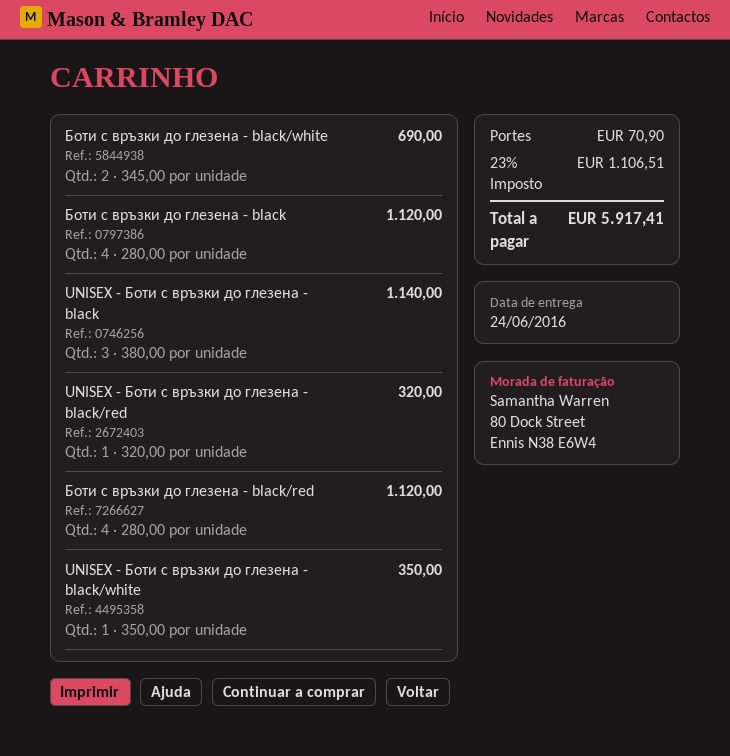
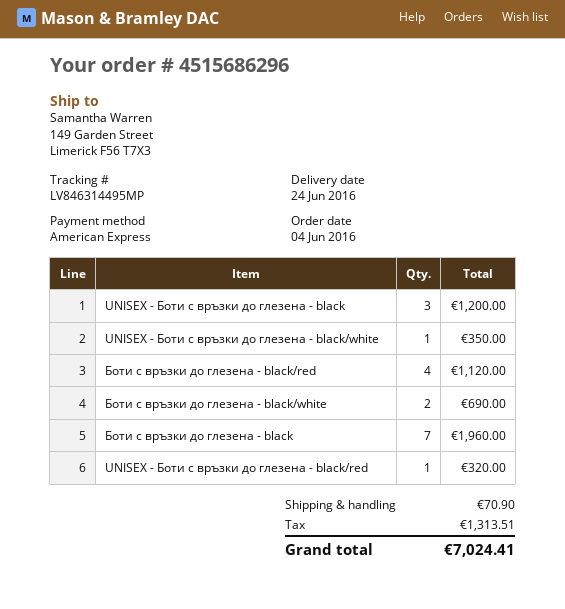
Боти с връзки до глезена - black: 4 for 1120.00 -> 7 for 1960.00
UNISEX - Боти с връзки до глезена - black: 3 for 1140.00 -> 3 for 1200.00
tax: 1106.51 -> 1313.51
total: 5917.41 -> 7024.41

